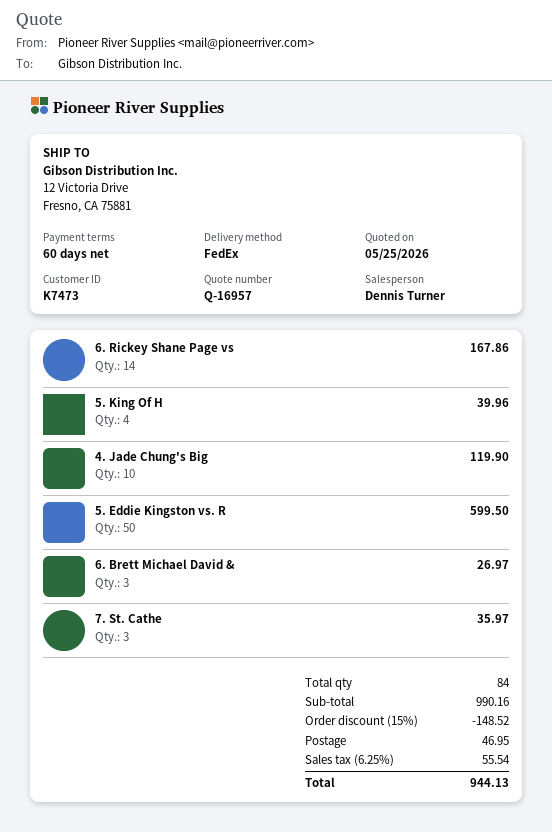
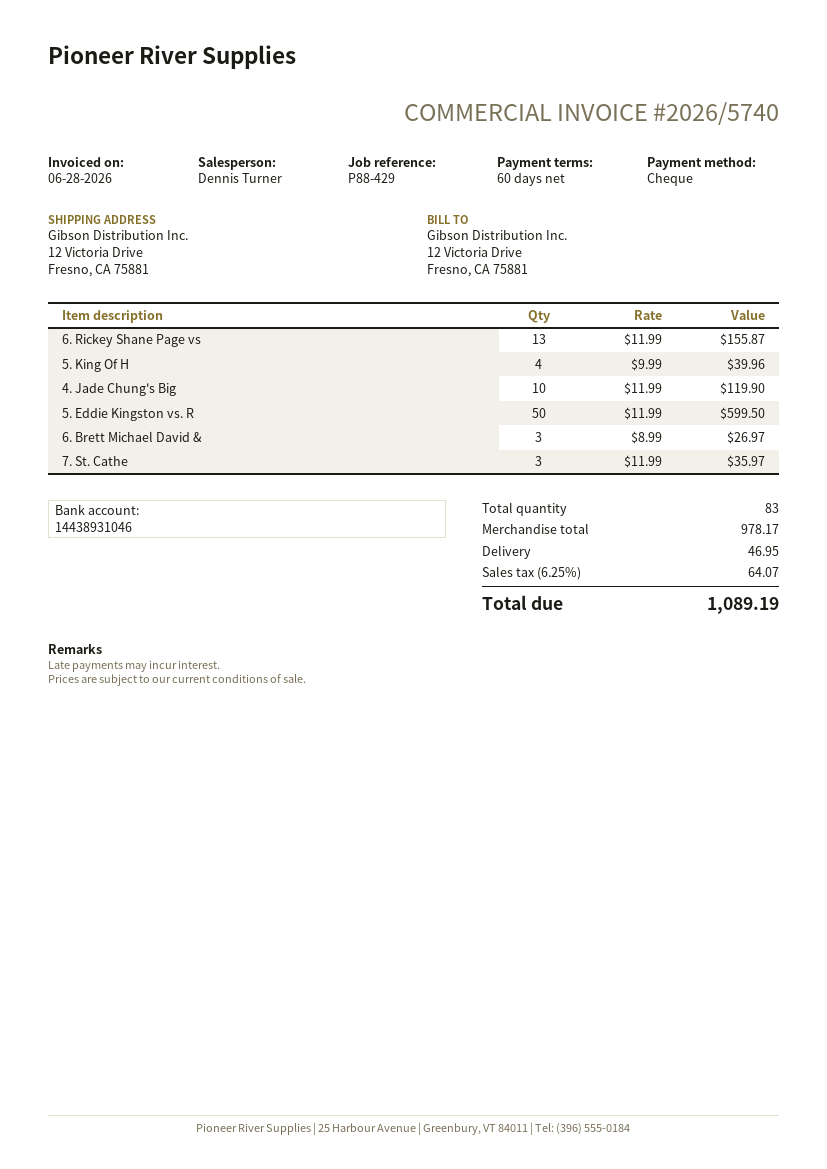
6. Rickey Shane Page vs: 14 for 167.86 -> 13 for 155.87
total quantity: 84 -> 83
subtotal: 990.16 -> 978.17
discount: 15% = 148.52 -> none
tax: 6.25% = 55.54 -> 6.25% = 64.07
total: 944.13 -> 1089.19

